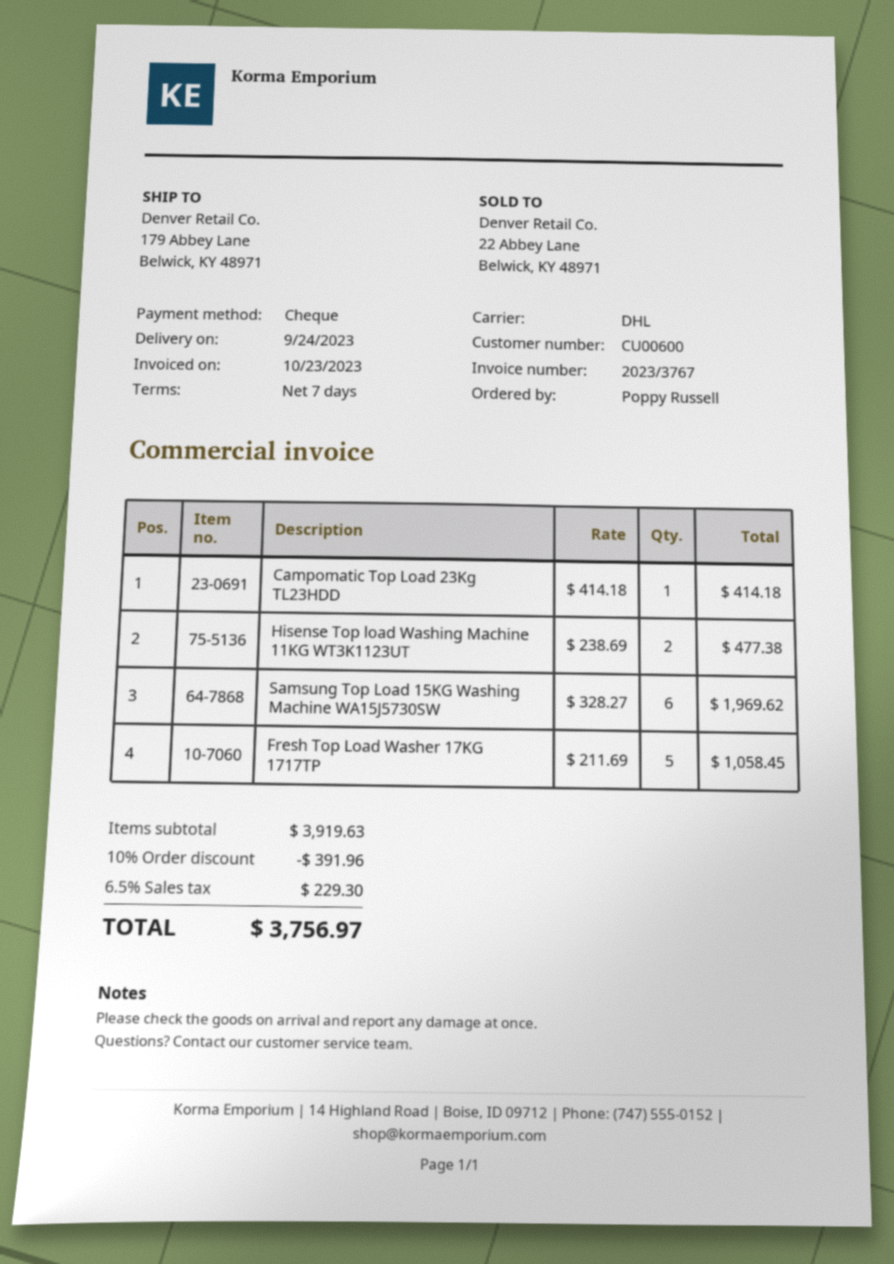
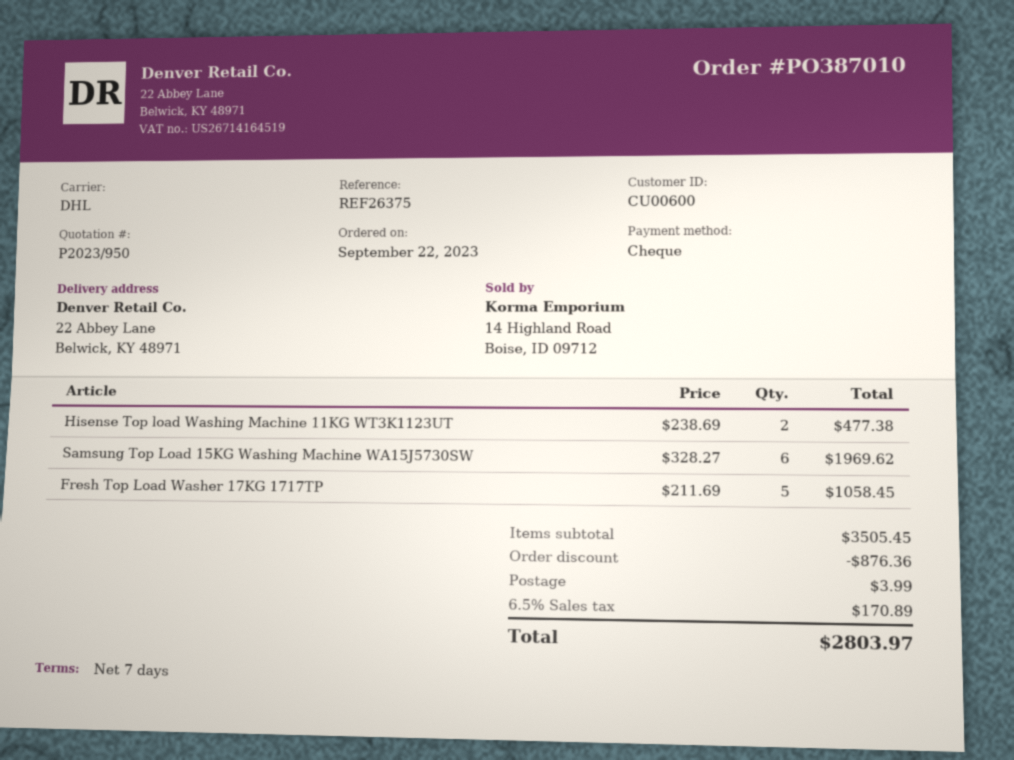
ship to: 179 Abbey Lane, Belwick, KY 48971 -> 22 Abbey Lane, Belwick, KY 48971
Campomatic Top Load 23Kg TL23HDD: 1 x 414.18 = 414.18 -> none
subtotal: 3919.63 -> 3505.45
discount: 391.96 -> 876.36
shipping: none -> 3.99
tax: 6.5% = 229.30 -> 6.5% = 170.89
total: 3756.97 -> 2803.97

